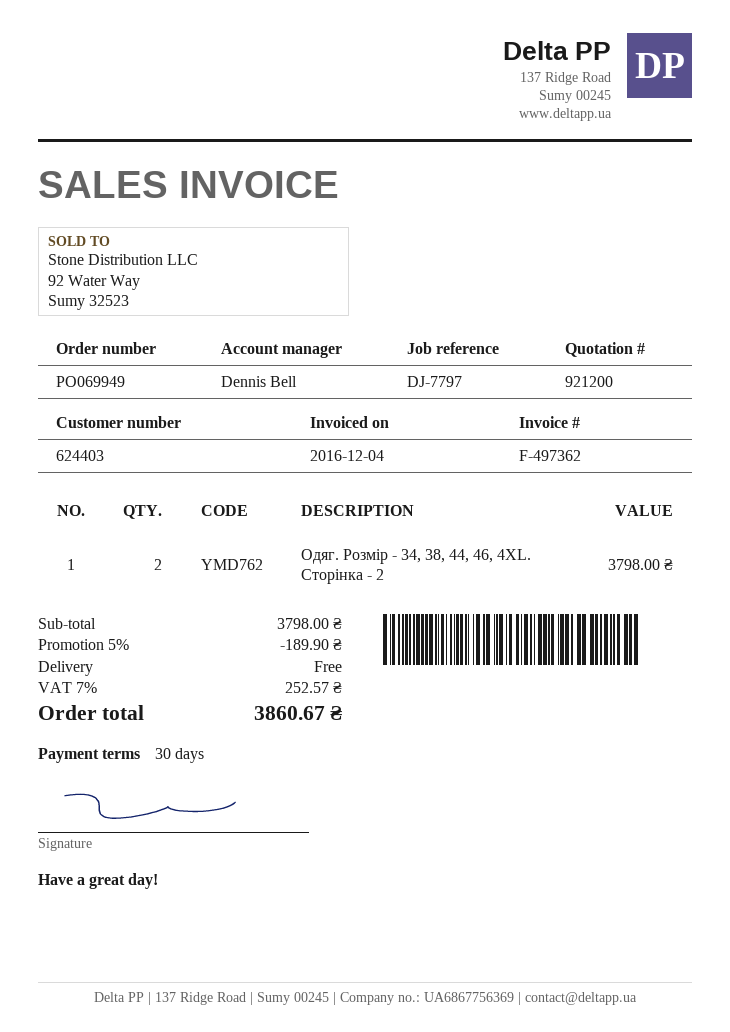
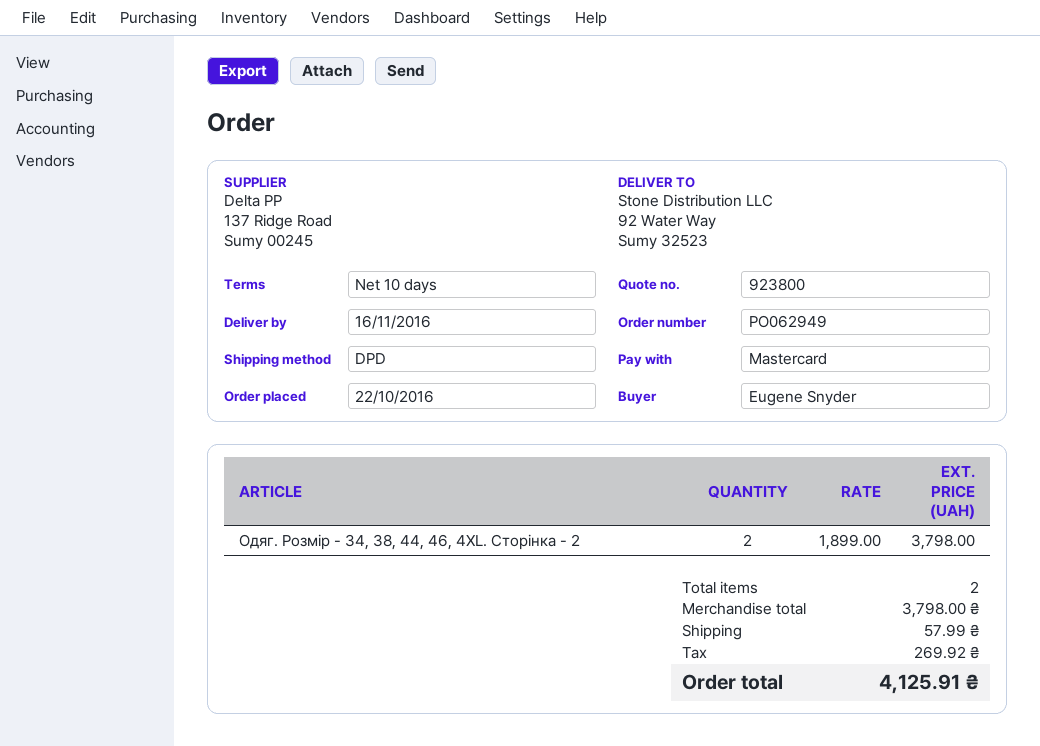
quote number: 921200 -> 923800
order number: PO069949 -> PO062949
payment terms: 30 days -> 10 days
discount: 5% = 189.90 -> none
shipping: 0.00 -> 57.99
tax: 252.57 -> 269.92
total: 3860.67 -> 4125.91

